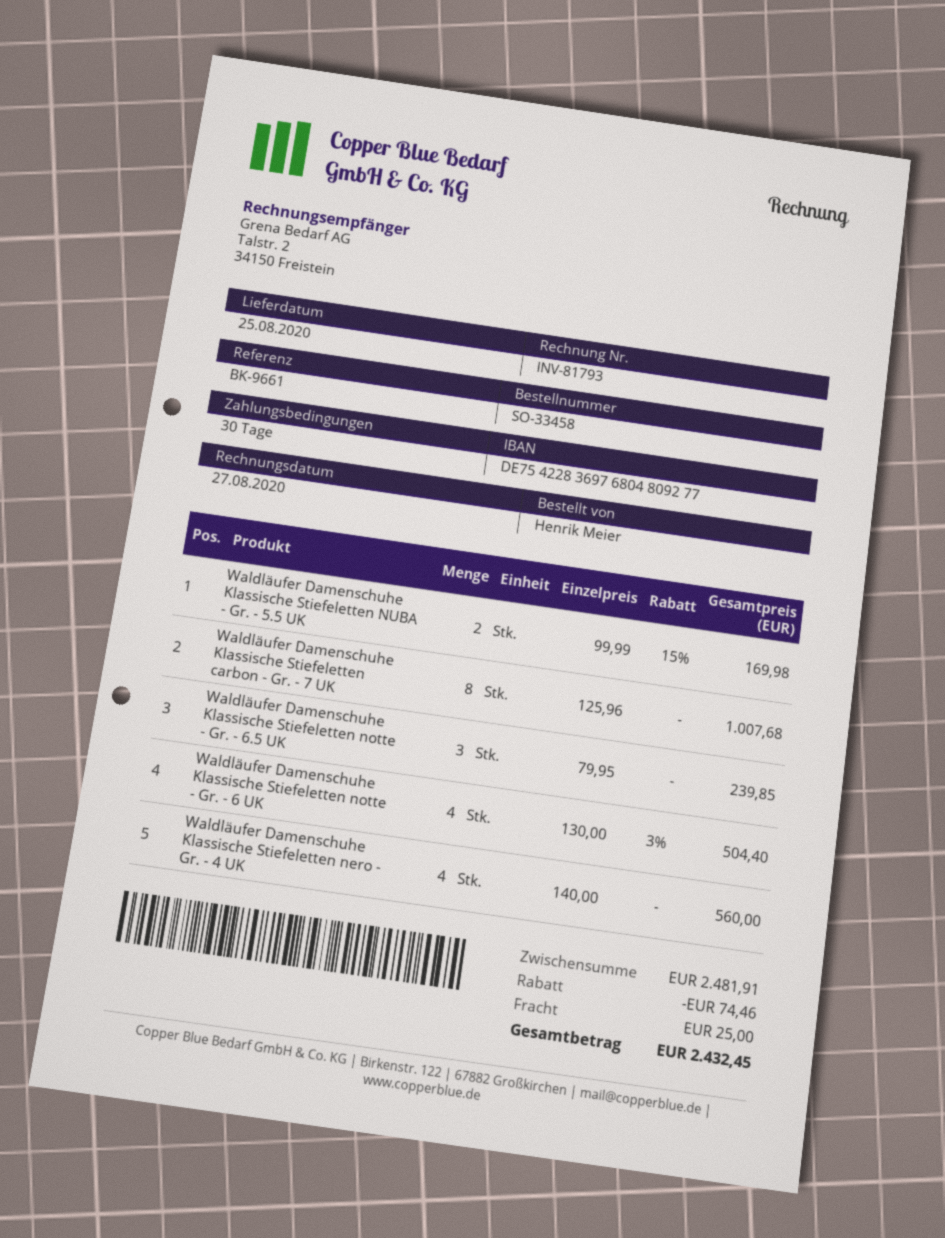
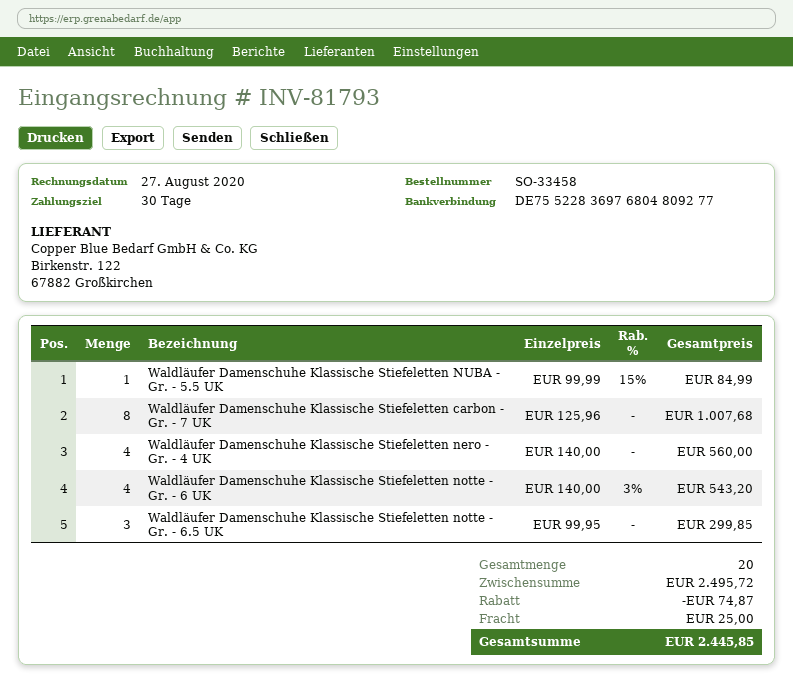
bank account: DE75422836976804809277 -> DE75522836976804809277
Waldläufer Damenschuhe Klassische Stiefeletten NUBA - Gr. - 5.5 UK: 2 x 99.99 - 15% = 169.98 -> 1 x 99.99 - 15% = 84.99
Waldläufer Damenschuhe Klassische Stiefeletten notte - Gr. - 6.5 UK: 3 x 79.95 = 239.85 -> 3 x 99.95 = 299.85
Waldläufer Damenschuhe Klassische Stiefeletten notte - Gr. - 6 UK: 4 x 130.00 - 3% = 504.40 -> 4 x 140.00 - 3% = 543.20
subtotal: 2481.91 -> 2495.72
discount: 74.46 -> 74.87
total: 2432.45 -> 2445.85

